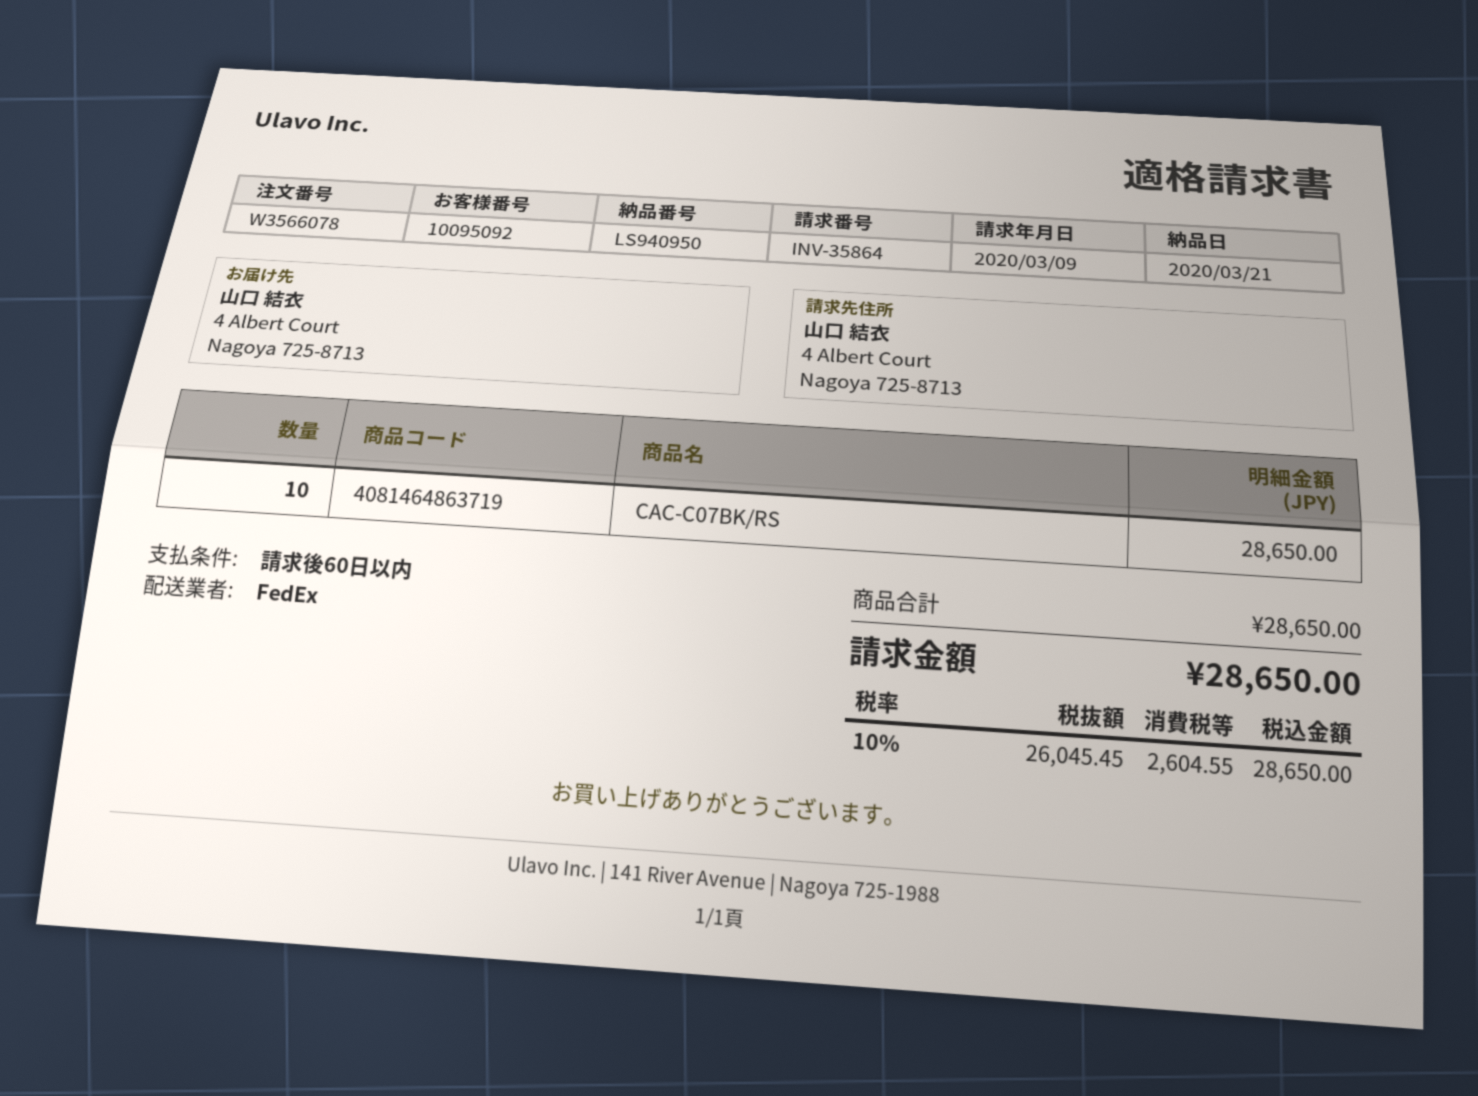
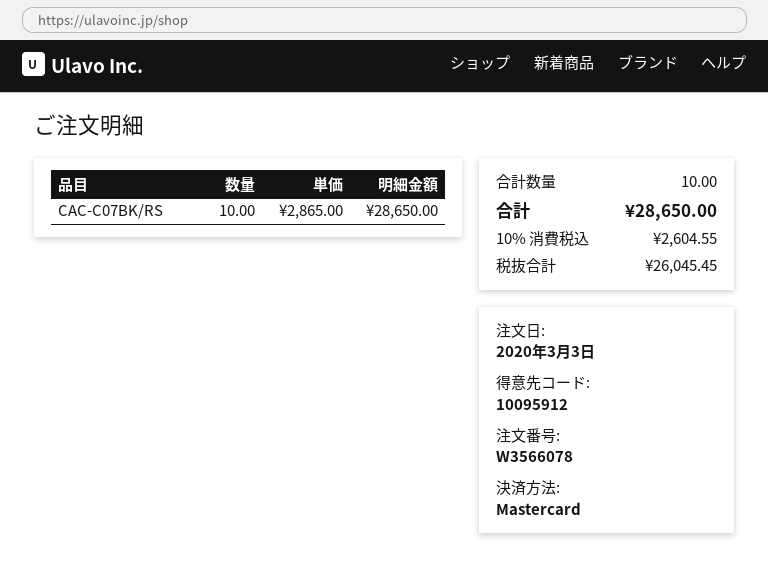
customer number: 10095092 -> 10095912

